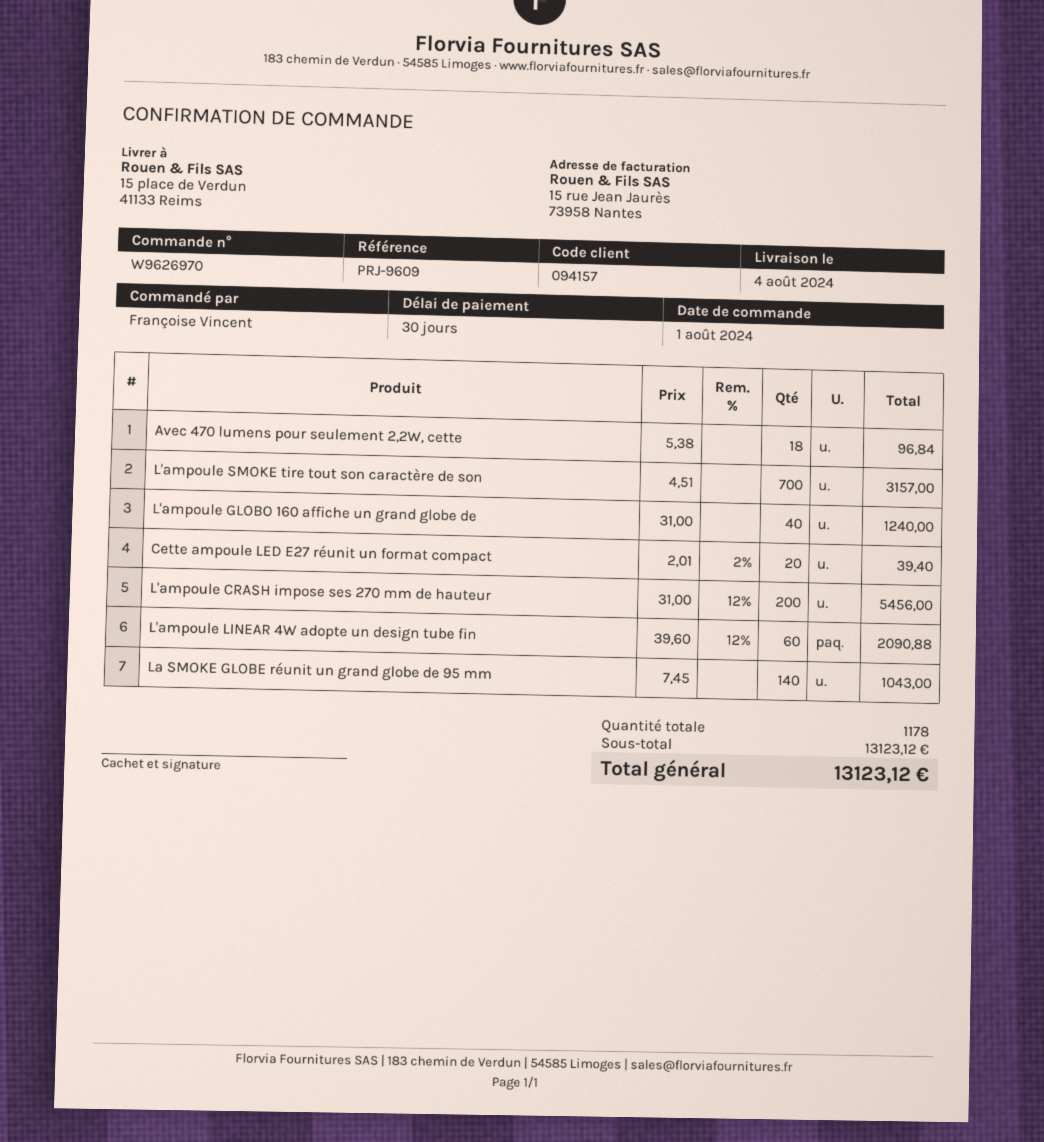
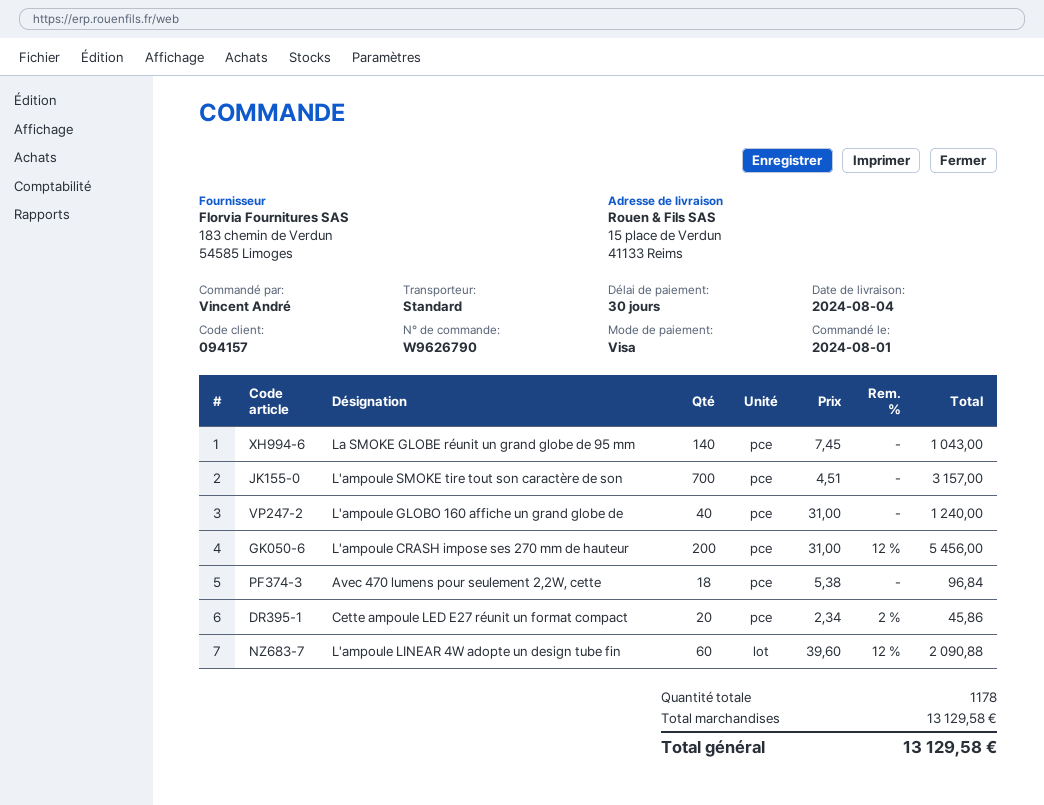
order number: W9626970 -> W9626790
ordered by: Françoise Vincent -> Vincent André
Cette ampoule LED E27 réunit un format compact: 20 x 2.01 - 2% = 39.40 -> 20 x 2.34 - 2% = 45.86
subtotal: 13123.12 -> 13129.58
total: 13123.12 -> 13129.58

